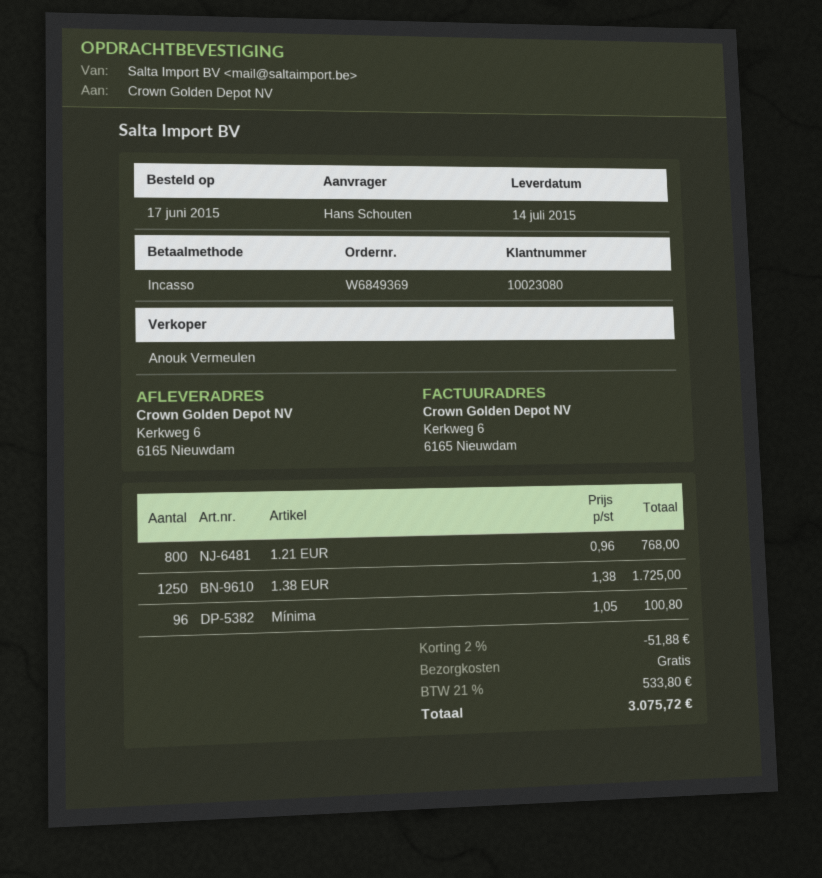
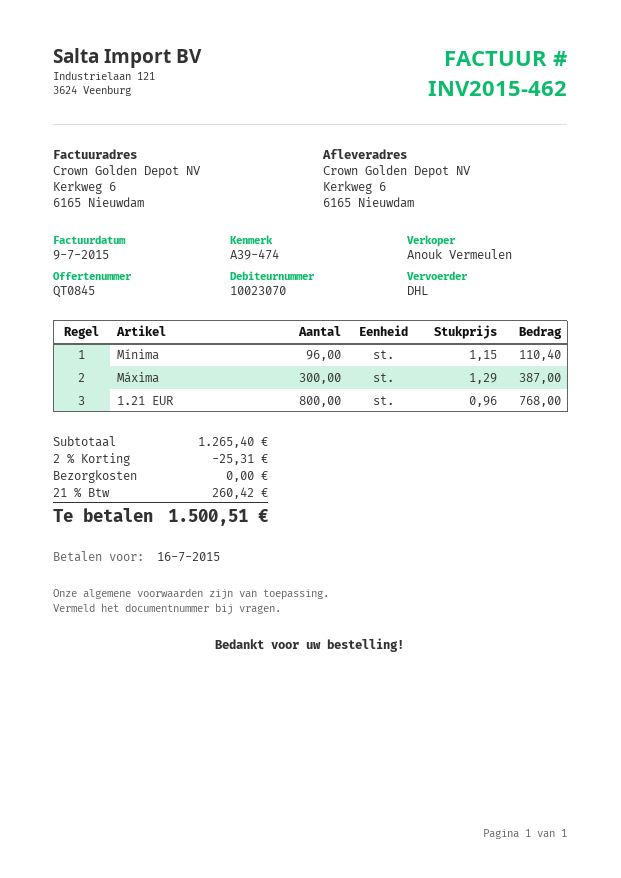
customer number: 10023080 -> 10023070
1.38 EUR: 1250 x 1.38 = 1725.00 -> none
Mínima: 96 x 1.05 = 100.80 -> 96 x 1.15 = 110.40
Máxima: none -> 300 x 1.29 = 387.00
discount: 2% = 51.88 -> 2% = 25.31
tax: 21% = 533.80 -> 21% = 260.42
total: 3075.72 -> 1500.51

